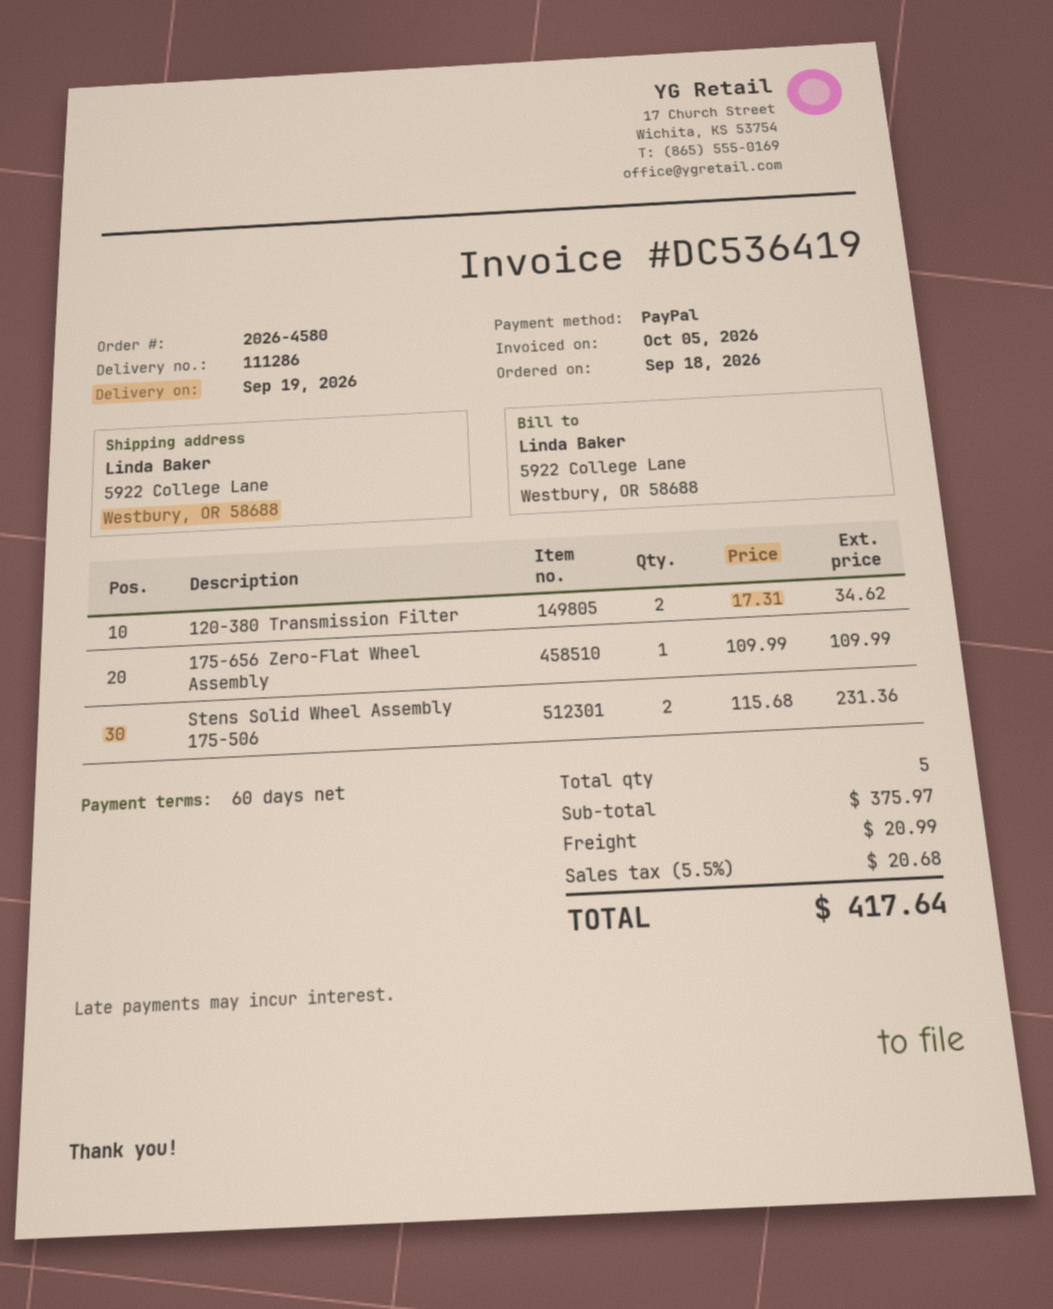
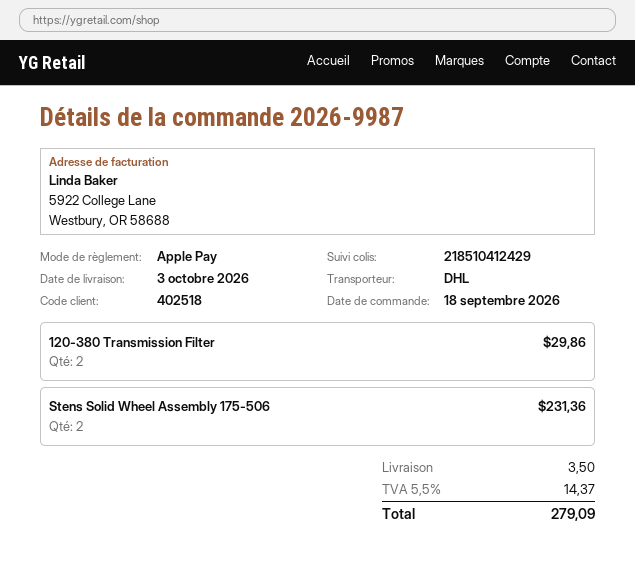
order number: 2026-4580 -> 2026-9987
delivery date: 2026-09-19 -> 2026-10-03
payment method: PayPal -> Apple Pay
120-380 Transmission Filter: 2 for 34.62 -> 2 for 29.86
175-656 Zero-Flat Wheel Assembly: 1 for 109.99 -> none
shipping: 20.99 -> 3.50
tax: 5.5% = 20.68 -> 5.5% = 14.37
total: 417.64 -> 279.09

